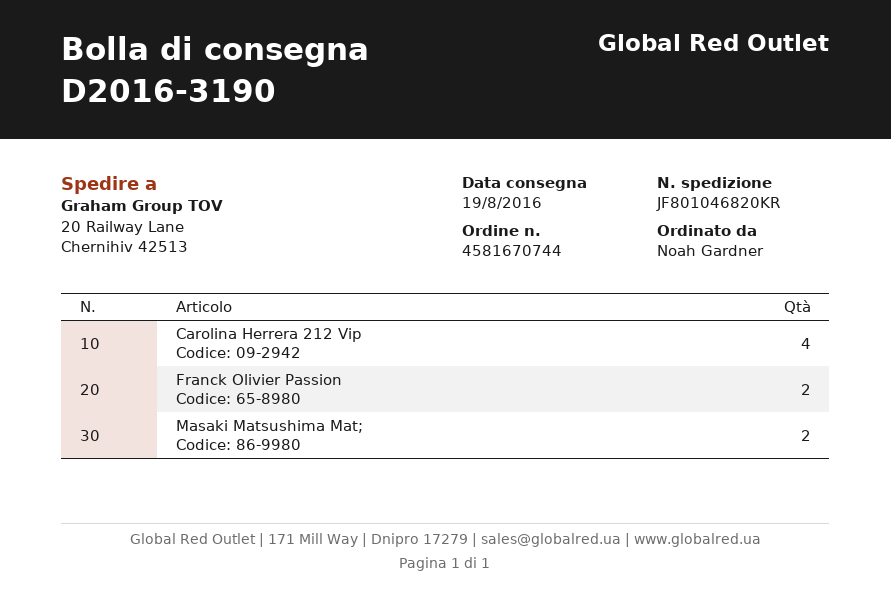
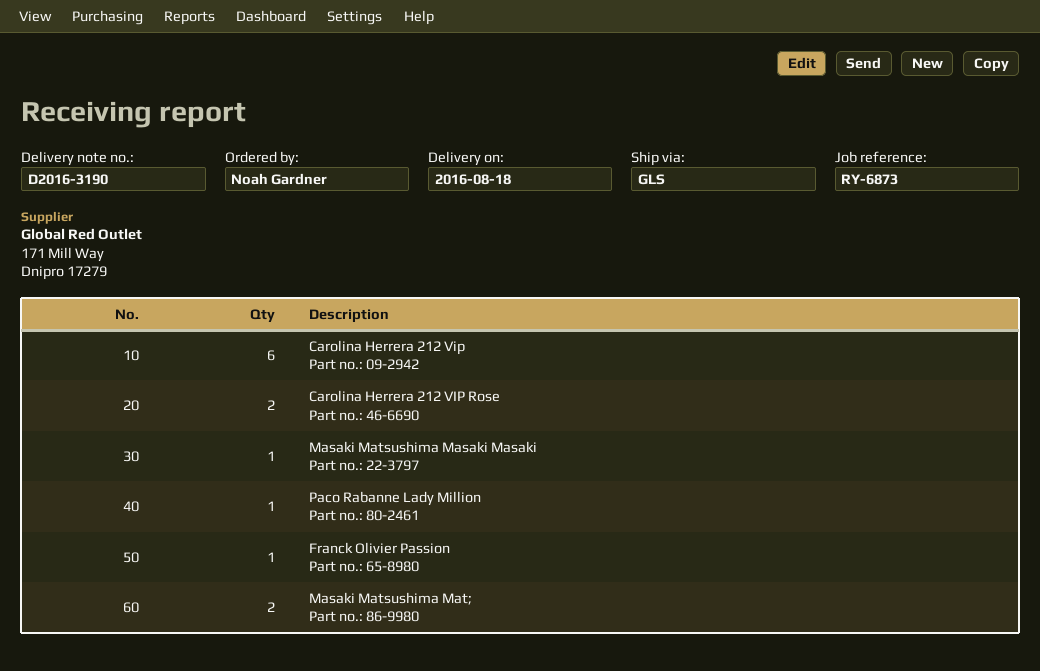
delivery date: 2016-08-19 -> 2016-08-18
Carolina Herrera 212 Vip: 4 -> 6
Franck Olivier Passion: 2 -> 1
Carolina Herrera 212 VIP Rose: none -> 2
Masaki Matsushima Masaki Masaki: none -> 1
Paco Rabanne Lady Million: none -> 1

